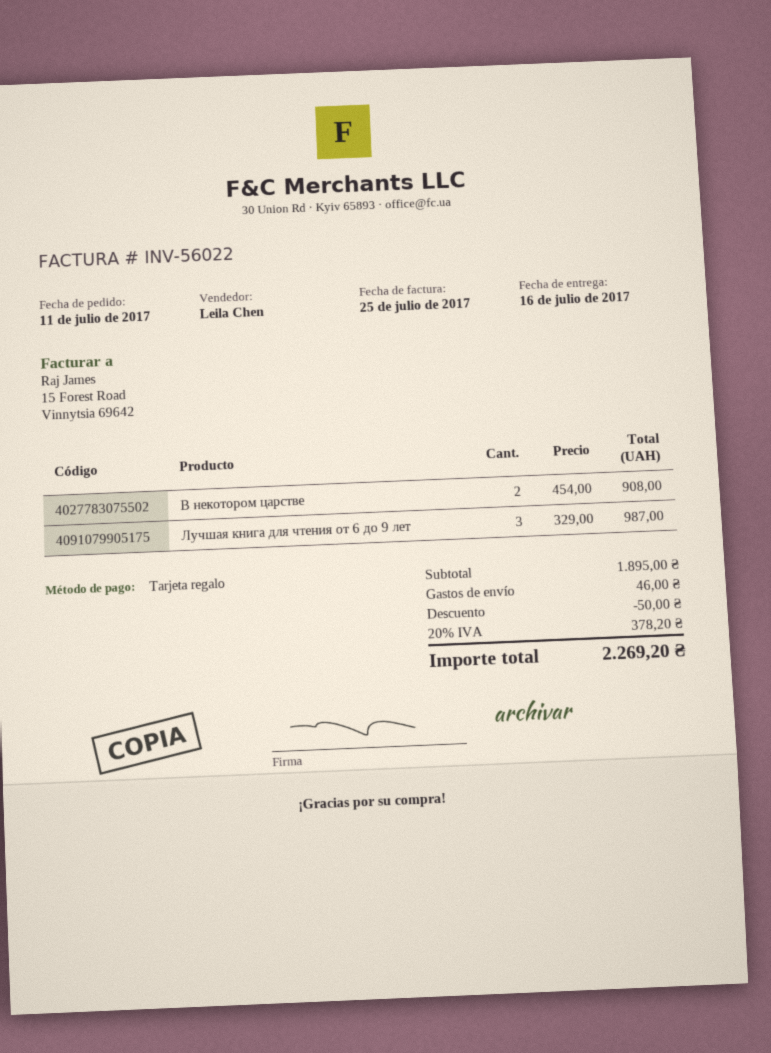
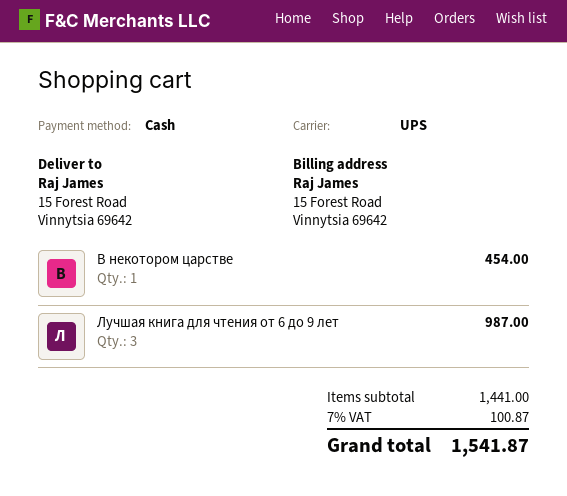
payment method: gift card -> cash
В некотором царстве: 2 for 908.00 -> 1 for 454.00
subtotal: 1895.00 -> 1441.00
discount: 50.00 -> none
shipping: 46.00 -> none
tax: 20% = 378.20 -> 7% = 100.87
total: 2269.20 -> 1541.87

